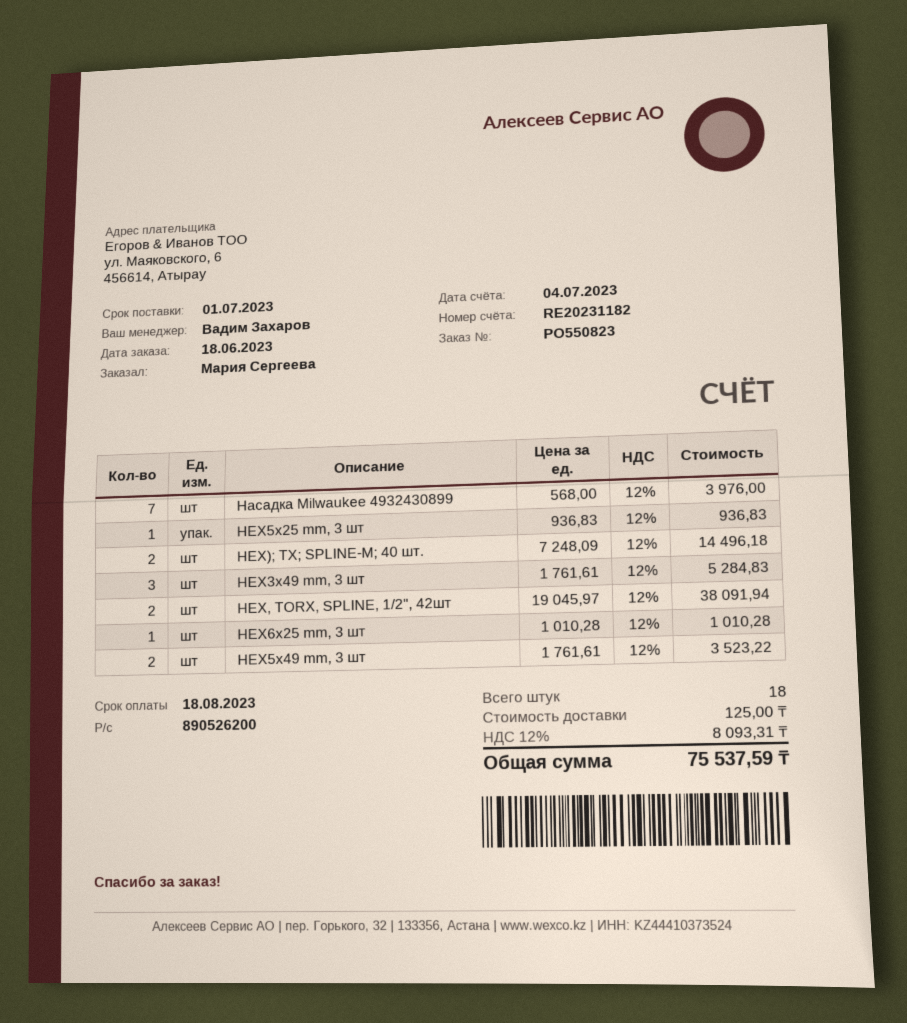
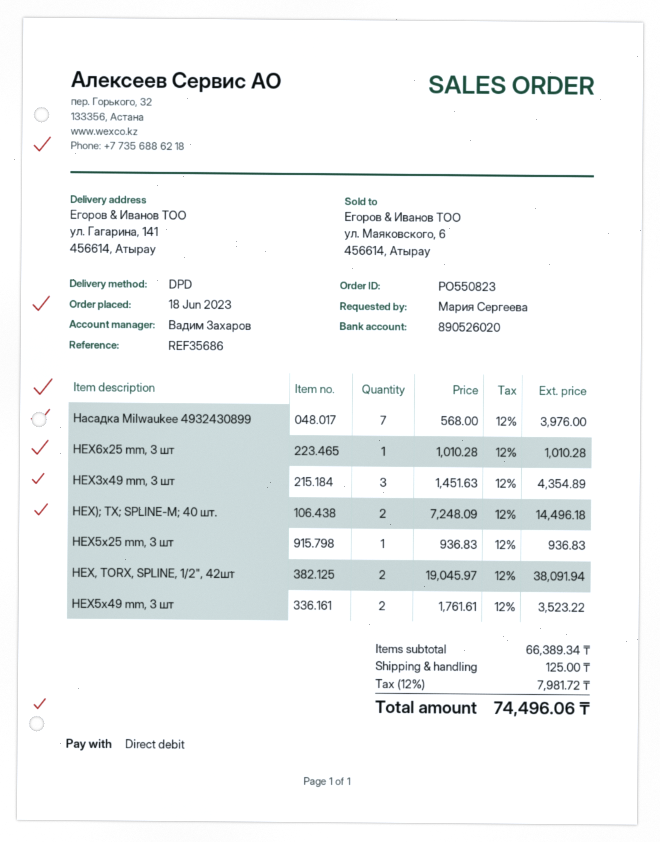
bank account: 890526200 -> 890526020
HEX3x49 mm, 3 шт: 3 x 1761.61 = 5284.83 -> 3 x 1451.63 = 4354.89
tax: 12% = 8093.31 -> 12% = 7981.72
total: 75537.59 -> 74496.06

